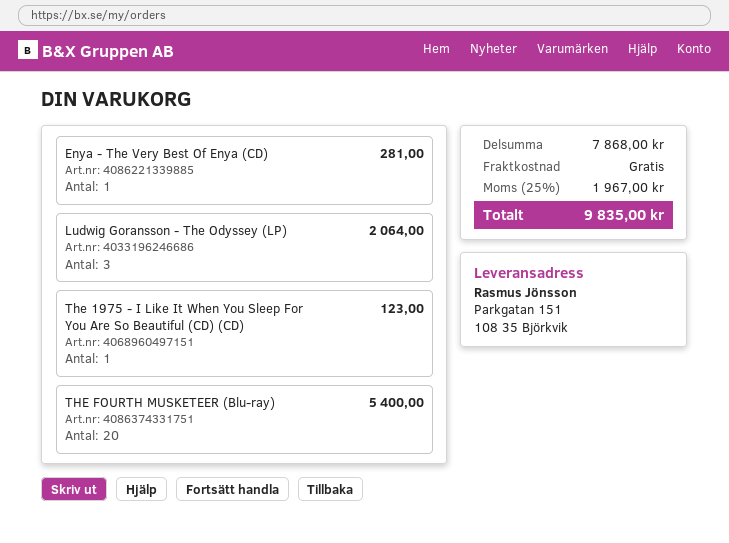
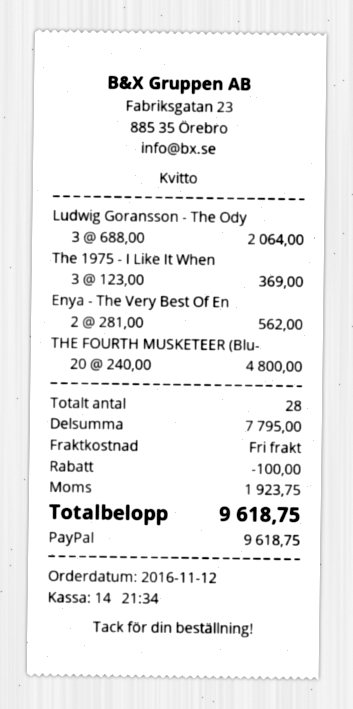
Enya - The Very Best Of Enya (CD): 1 for 281.00 -> 2 for 562.00
The 1975 - I Like It When You Sleep For You Are So Beautiful (CD) (CD): 1 for 123.00 -> 3 for 369.00
THE FOURTH MUSKETEER (Blu-ray): 20 for 5400.00 -> 20 for 4800.00
subtotal: 7868.00 -> 7795.00
discount: none -> 100.00
tax: 1967.00 -> 1923.75
total: 9835.00 -> 9618.75

